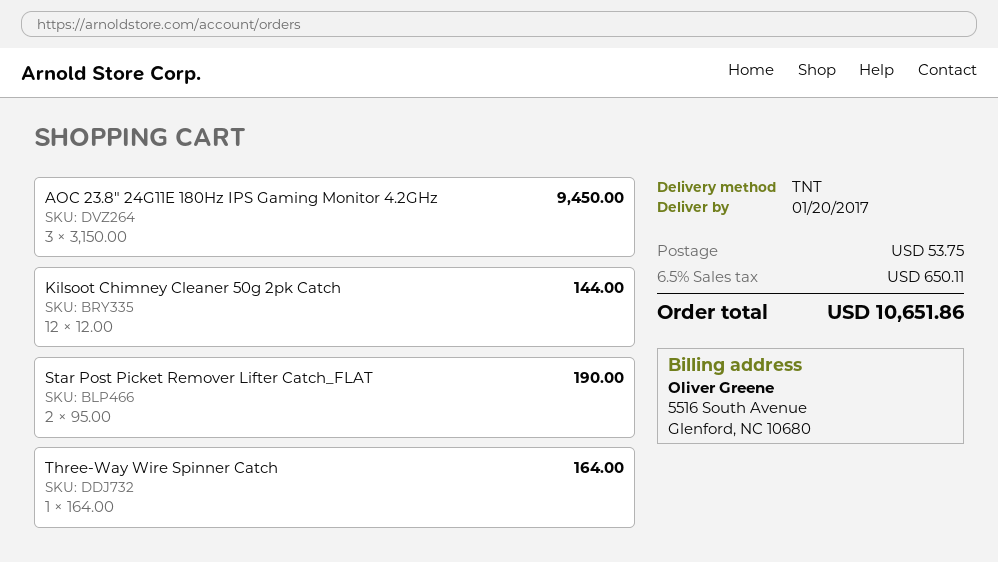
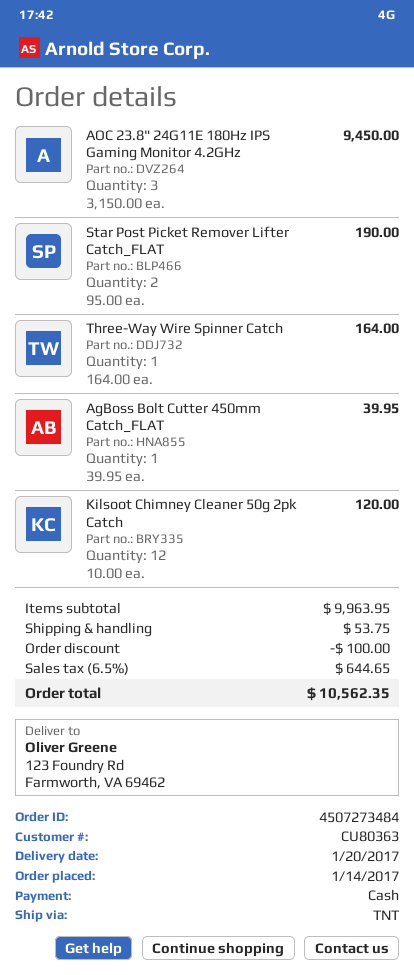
Kilsoot Chimney Cleaner 50g 2pk Catch: 12 x 12.00 = 144.00 -> 12 x 10.00 = 120.00
AgBoss Bolt Cutter 450mm Catch_FLAT: none -> 1 x 39.95 = 39.95
discount: none -> 100.00
tax: 6.5% = 650.11 -> 6.5% = 644.65
total: 10651.86 -> 10562.35

